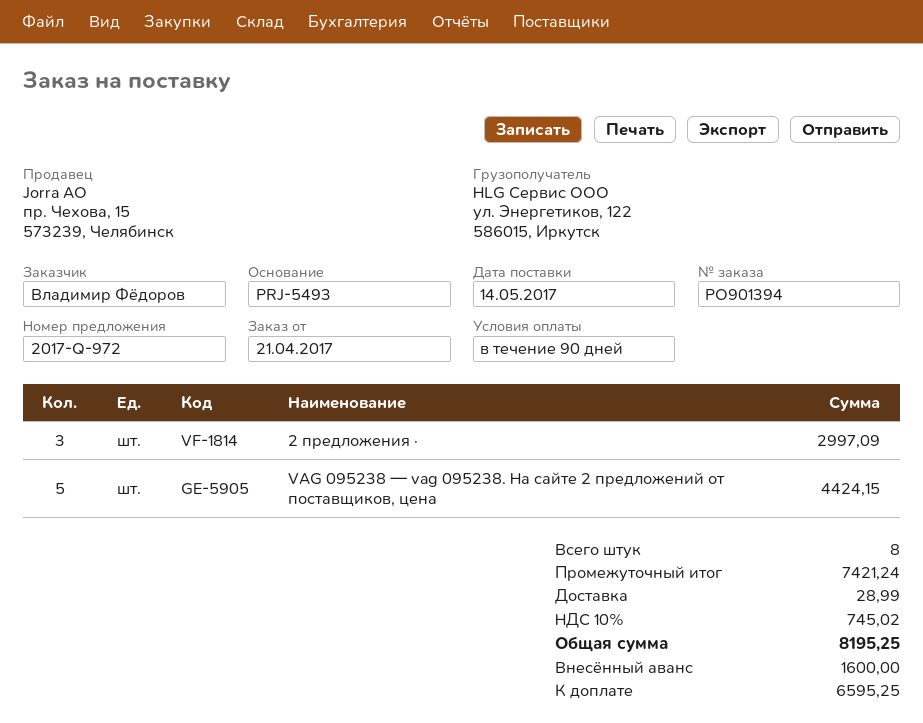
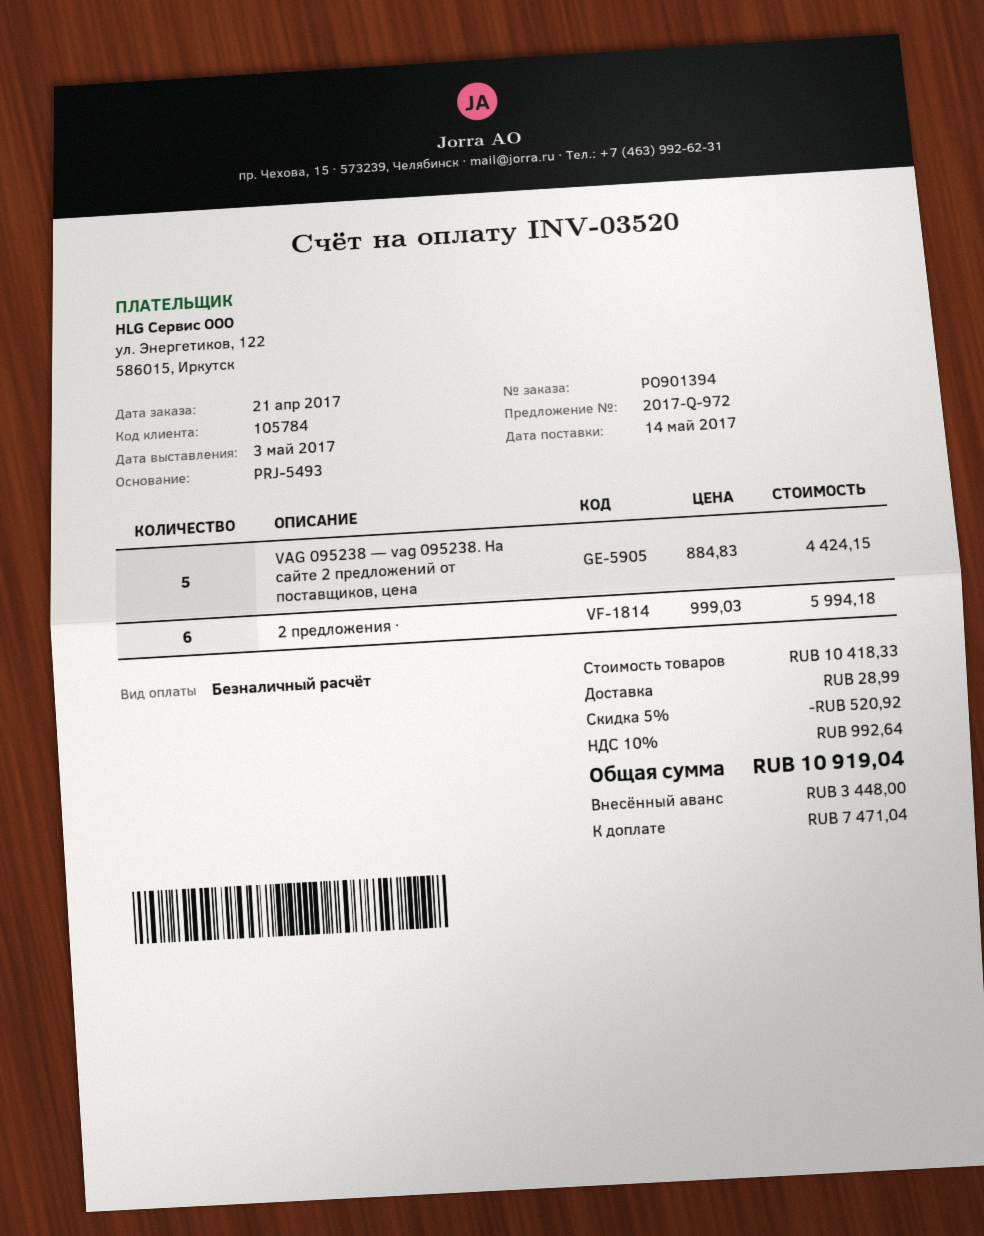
2 предложения ·: 3 for 2997.09 -> 6 for 5994.18
subtotal: 7421.24 -> 10418.33
discount: none -> 5% = 520.92
tax: 10% = 745.02 -> 10% = 992.64
total: 8195.25 -> 10919.04
deposit: 1600.00 -> 3448.00
balance: 6595.25 -> 7471.04

